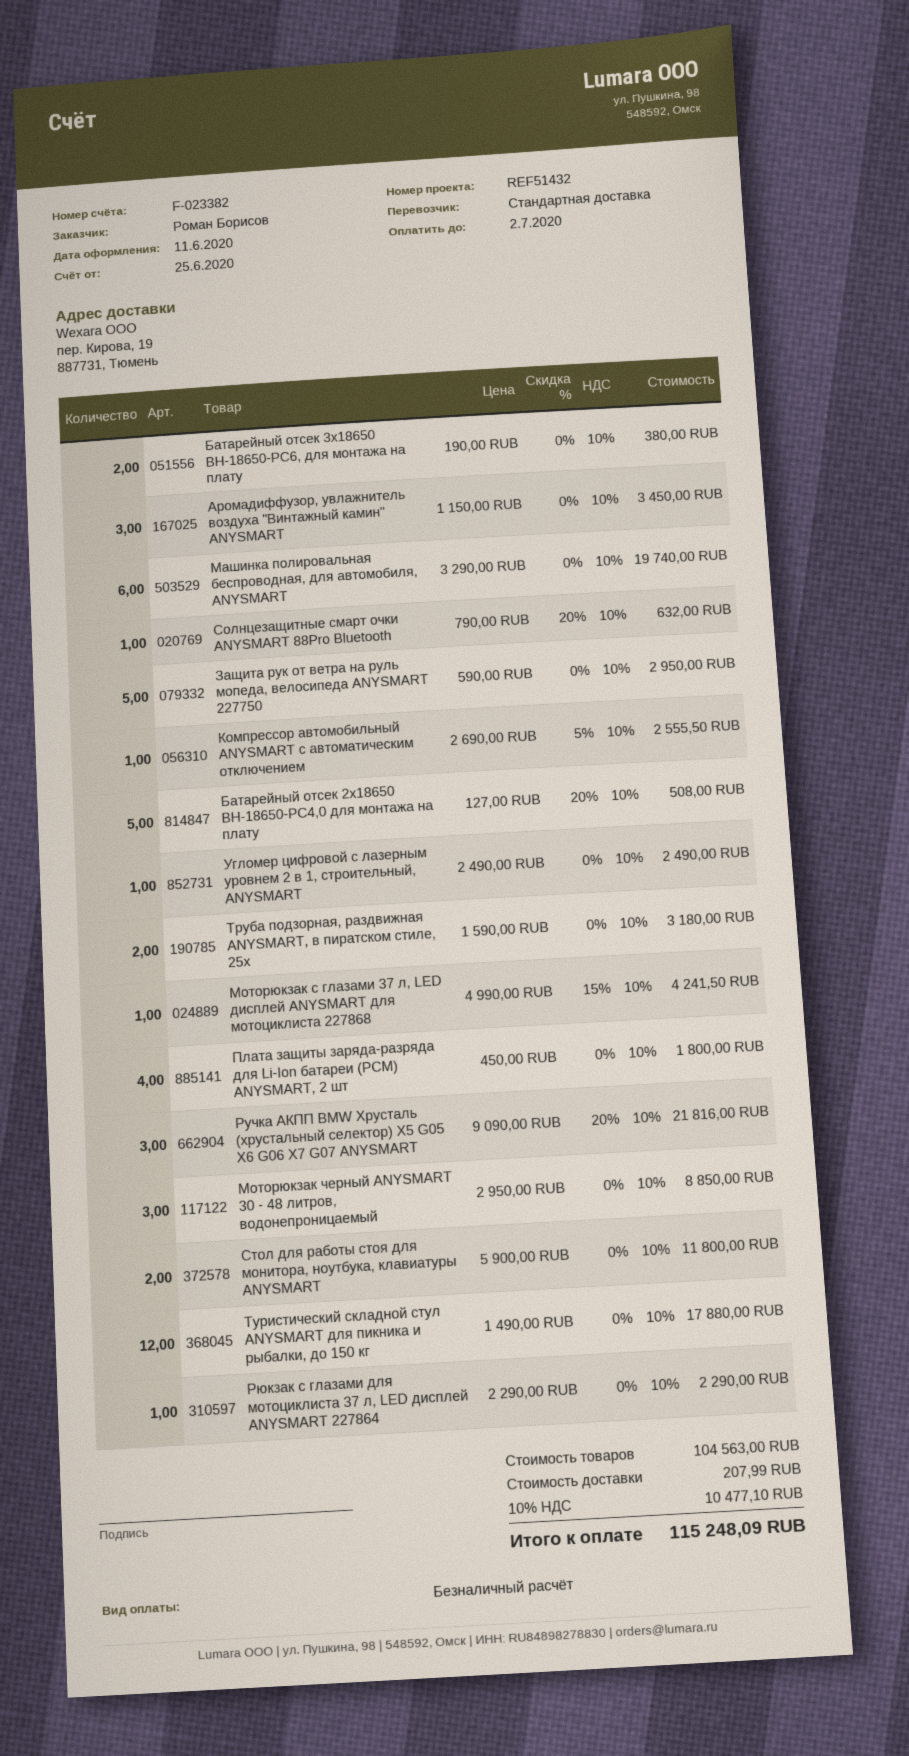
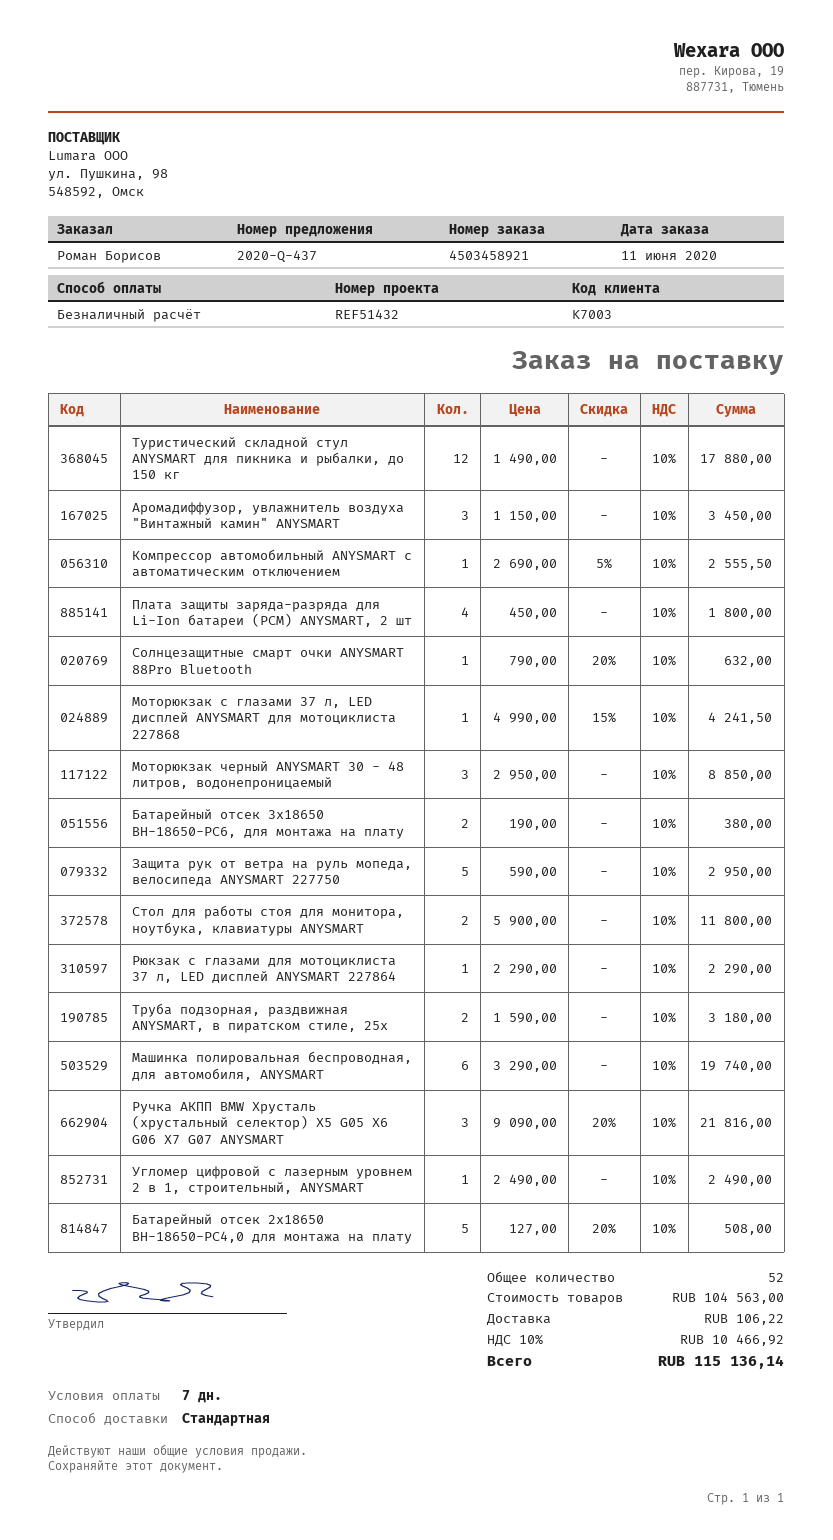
shipping: 207.99 -> 106.22
tax: 10% = 10477.10 -> 10% = 10466.92
total: 115248.09 -> 115136.14

